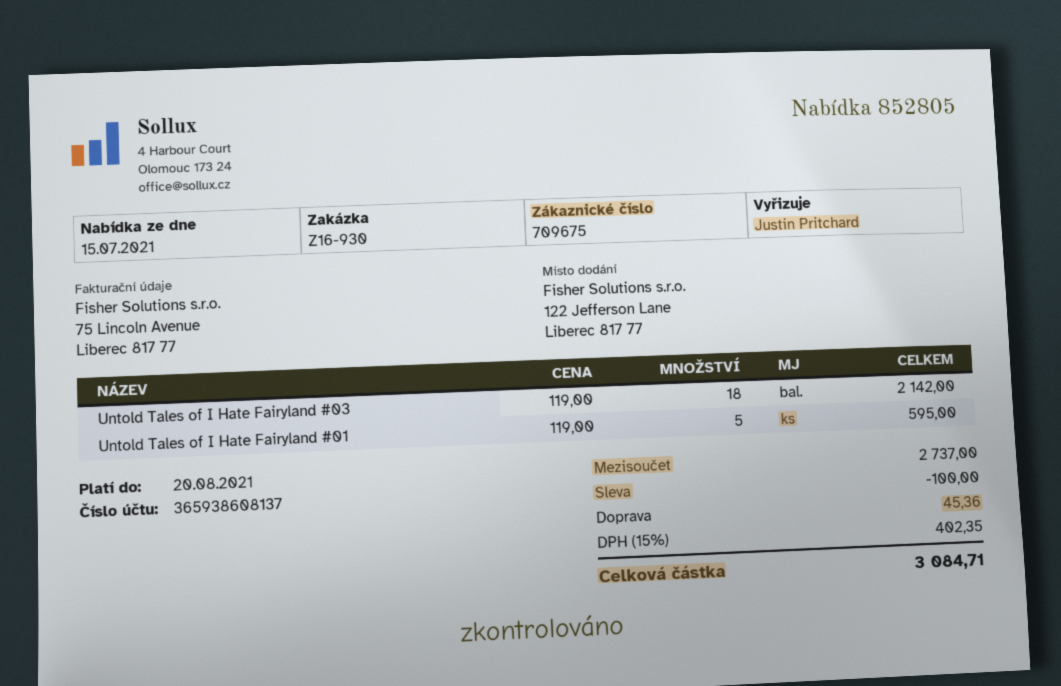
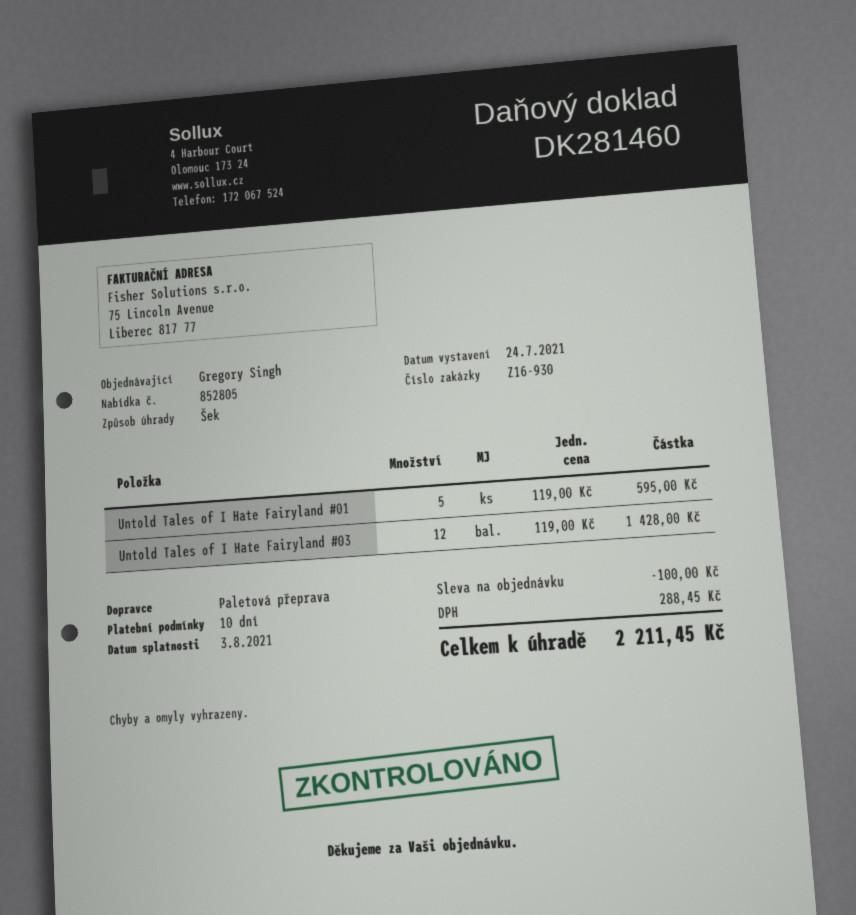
Untold Tales of I Hate Fairyland #03: 18 x 119.00 = 2142.00 -> 12 x 119.00 = 1428.00
shipping: 45.36 -> none
tax: 402.35 -> 288.45
total: 3084.71 -> 2211.45

